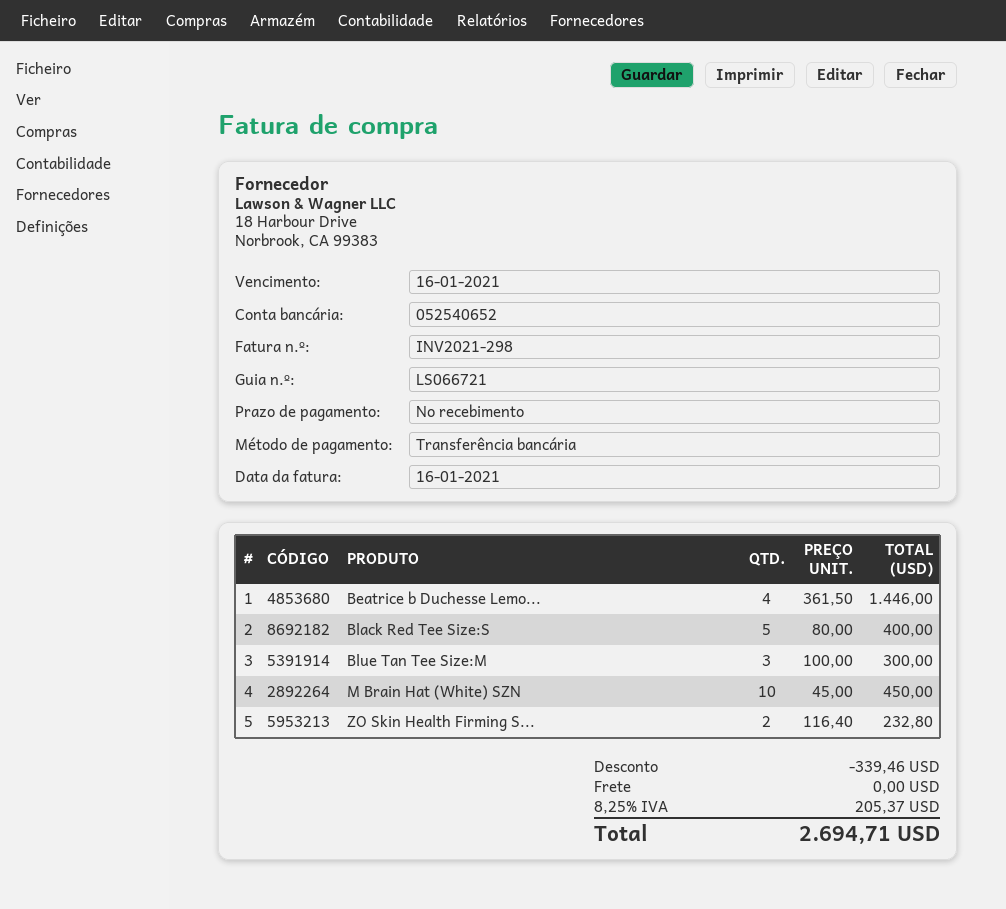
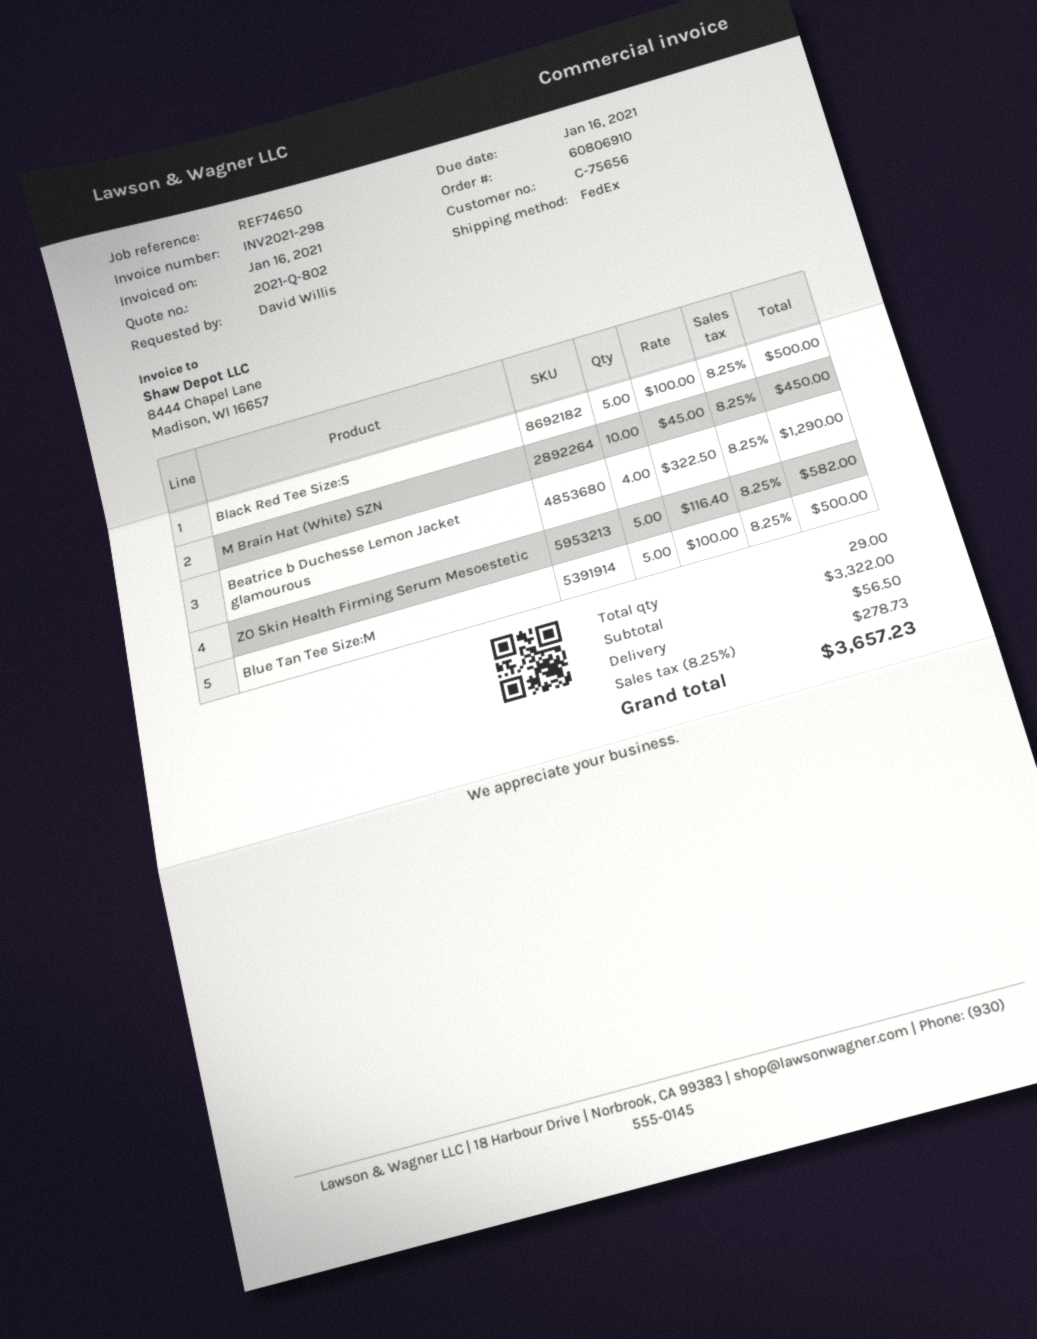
Beatrice b Duchesse Lemo...: 4 x 361.50 = 1446.00 -> 4 x 322.50 = 1290.00
Black Red Tee Size:S: 5 x 80.00 = 400.00 -> 5 x 100.00 = 500.00
Blue Tan Tee Size:M: 3 x 100.00 = 300.00 -> 5 x 100.00 = 500.00
ZO Skin Health Firming S...: 2 x 116.40 = 232.80 -> 5 x 116.40 = 582.00
discount: 339.46 -> none
shipping: 0.00 -> 56.50
tax: 8.25% = 205.37 -> 8.25% = 278.73
total: 2694.71 -> 3657.23

